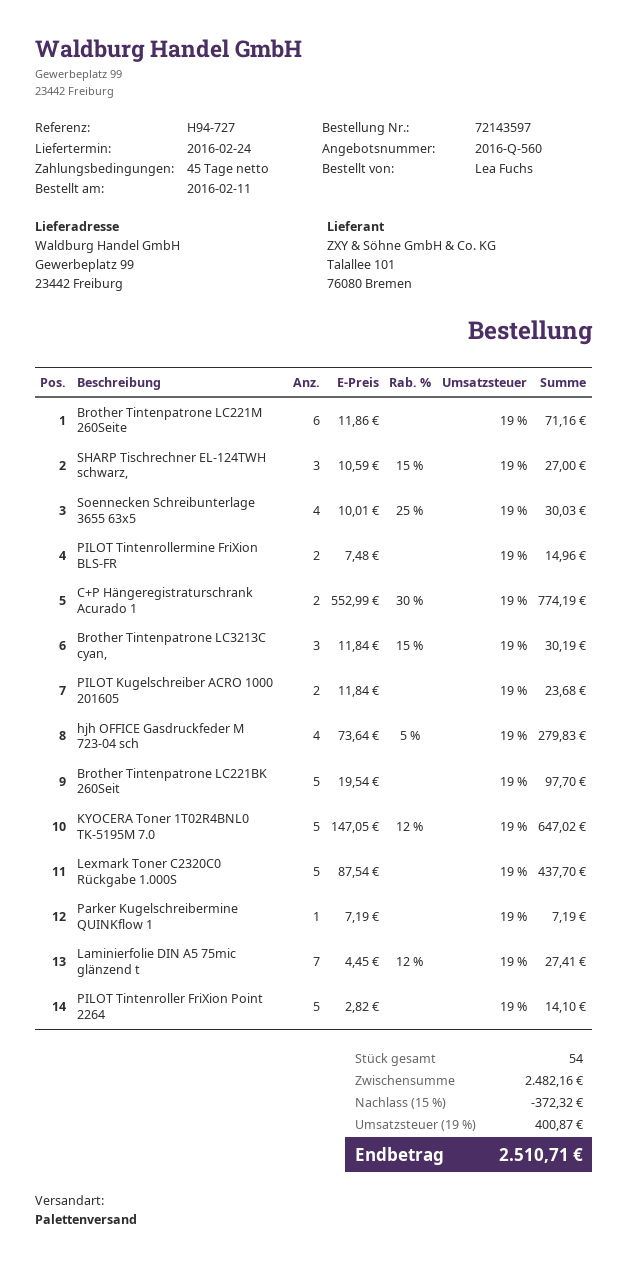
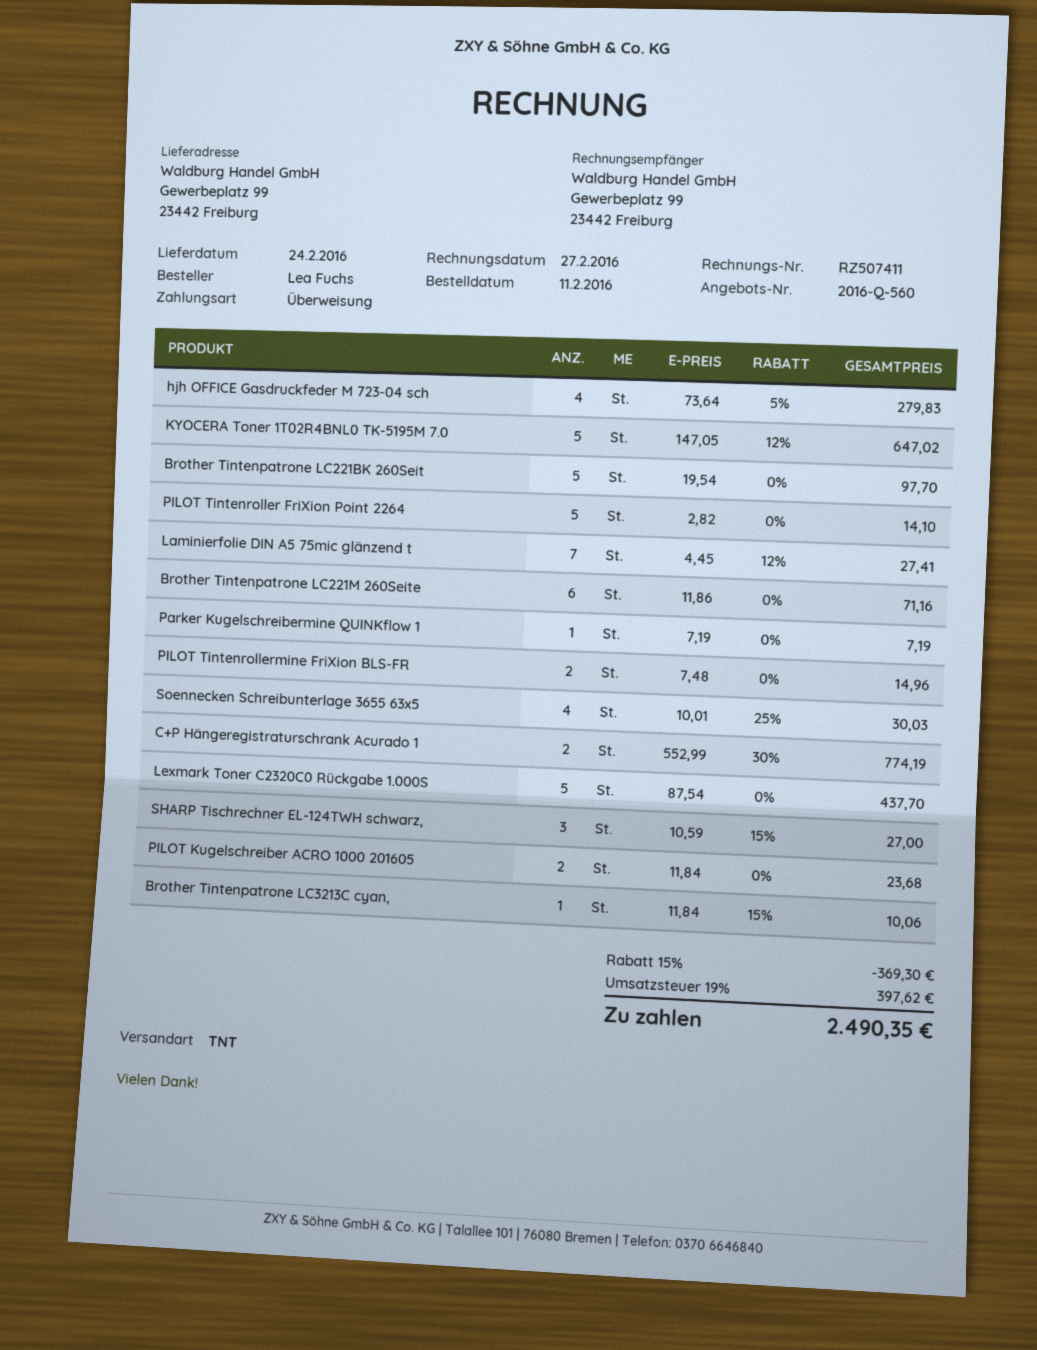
shipping method: pallet freight -> TNT
Brother Tintenpatrone LC3213C cyan,: 3 x 11.84 - 15% = 30.19 -> 1 x 11.84 - 15% = 10.06
discount: 15% = 372.32 -> 15% = 369.30
tax: 19% = 400.87 -> 19% = 397.62
total: 2510.71 -> 2490.35

